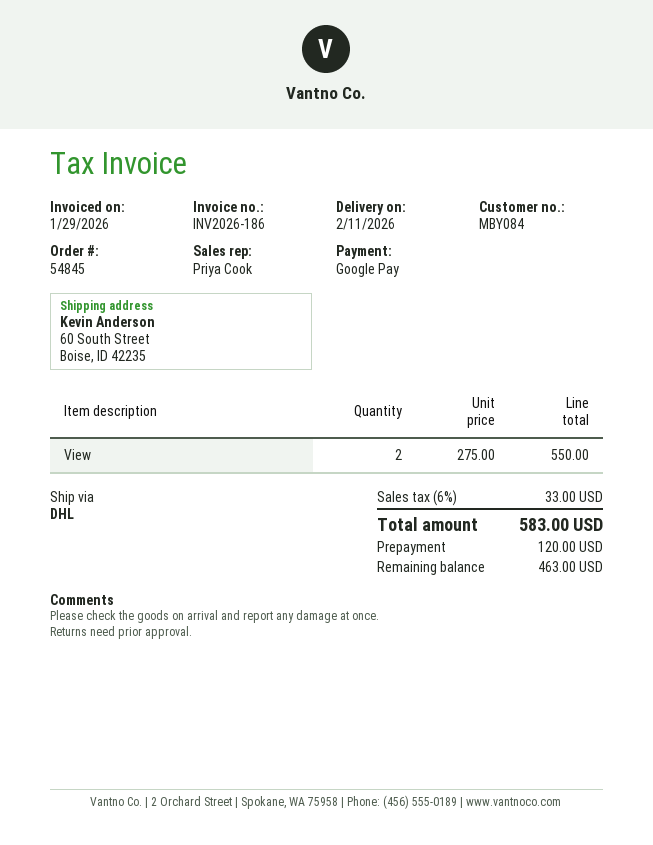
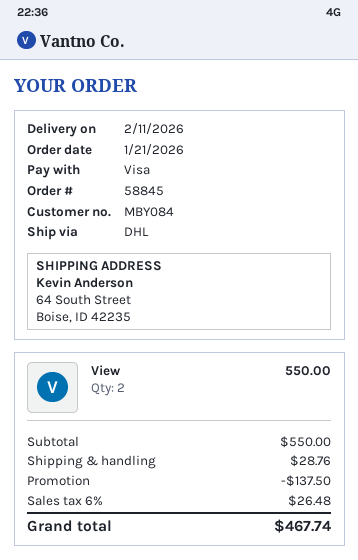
order number: 54845 -> 58845
payment method: Google Pay -> Visa
ship to: 60 South Street, Boise, ID 42235 -> 64 South Street, Boise, ID 42235
discount: none -> 137.50
shipping: none -> 28.76
tax: 6% = 33.00 -> 6% = 26.48
total: 583.00 -> 467.74

